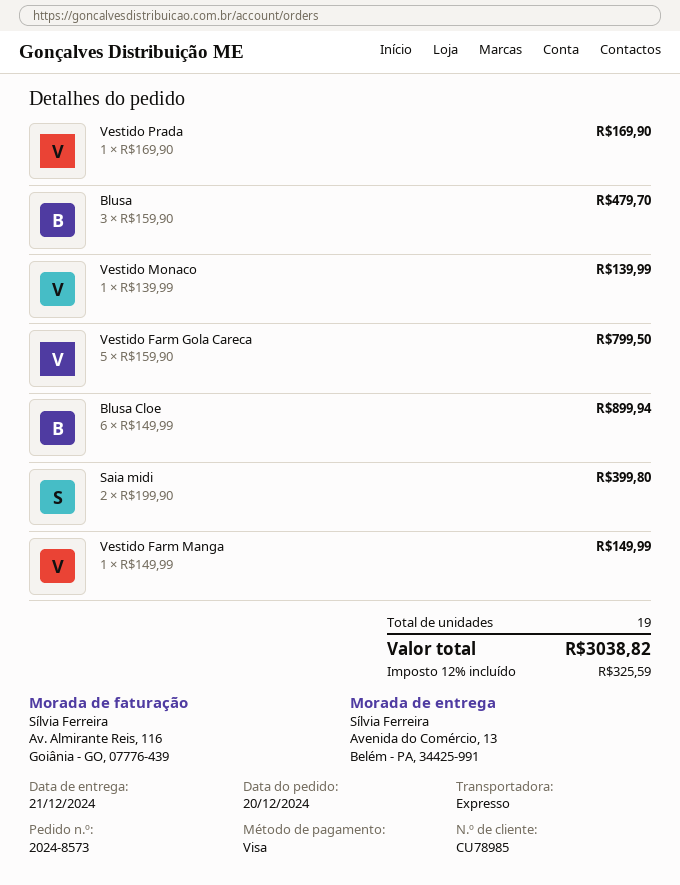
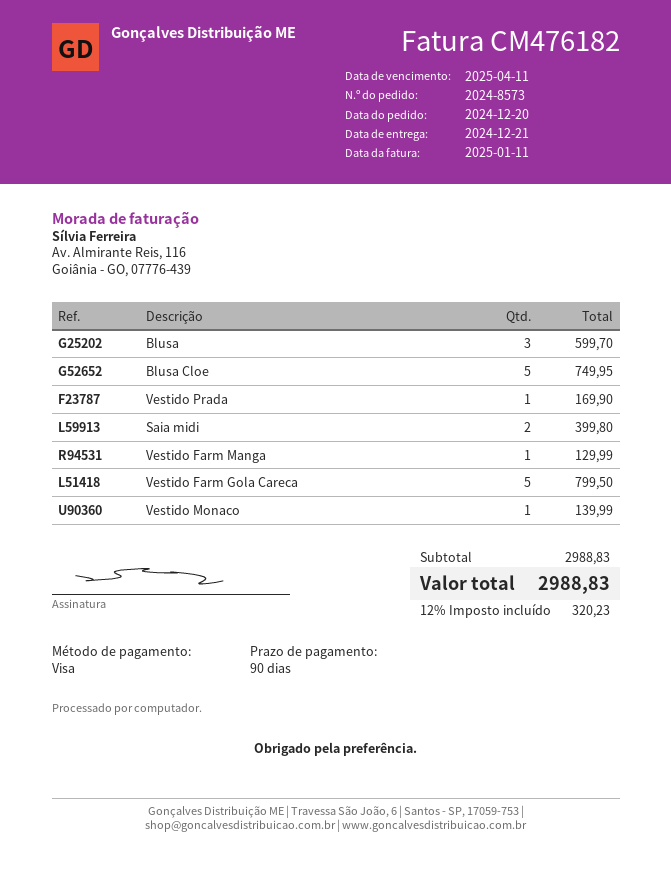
Blusa: 3 for 479.70 -> 3 for 599.70
Blusa Cloe: 6 for 899.94 -> 5 for 749.95
Vestido Farm Manga: 1 for 149.99 -> 1 for 129.99
tax: 12% = 325.59 -> 12% = 320.23
total: 3038.82 -> 2988.83

